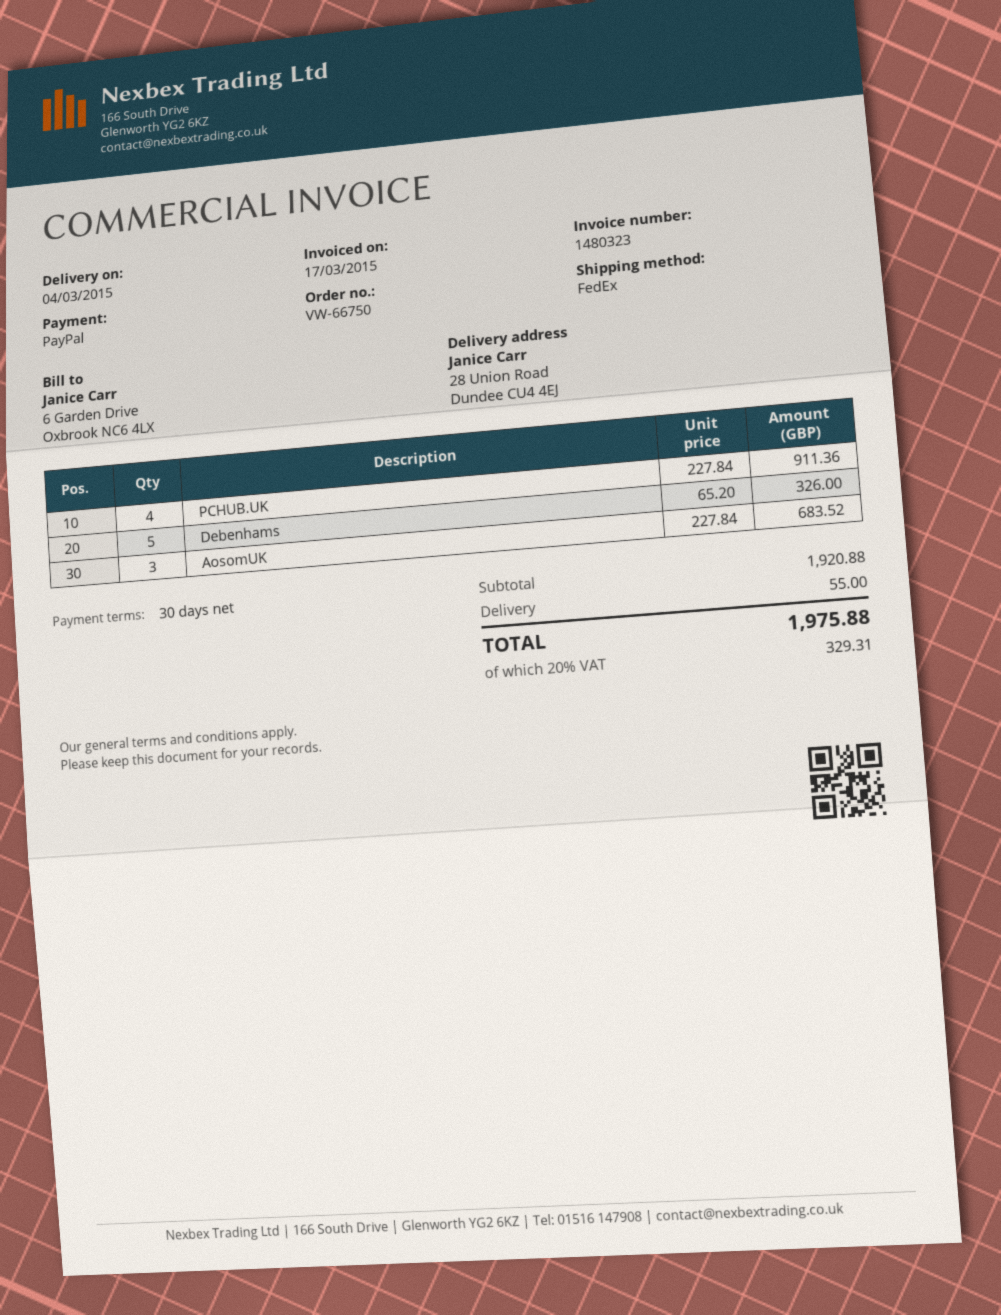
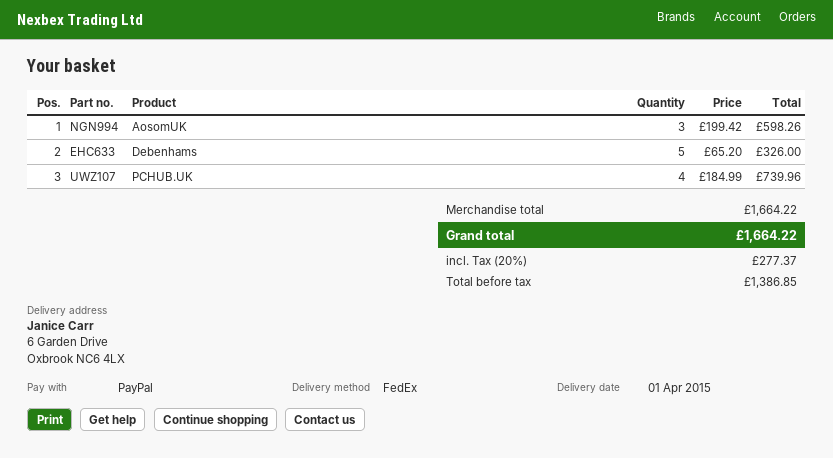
delivery date: 2015-03-04 -> 2015-04-01
ship to: 28 Union Road, Dundee CU4 4EJ -> 6 Garden Drive, Oxbrook NC6 4LX
PCHUB.UK: 4 x 227.84 = 911.36 -> 4 x 184.99 = 739.96
AosomUK: 3 x 227.84 = 683.52 -> 3 x 199.42 = 598.26
subtotal: 1920.88 -> 1664.22
shipping: 55.00 -> none
tax: 20% = 329.31 -> 20% = 277.37
total: 1975.88 -> 1664.22

